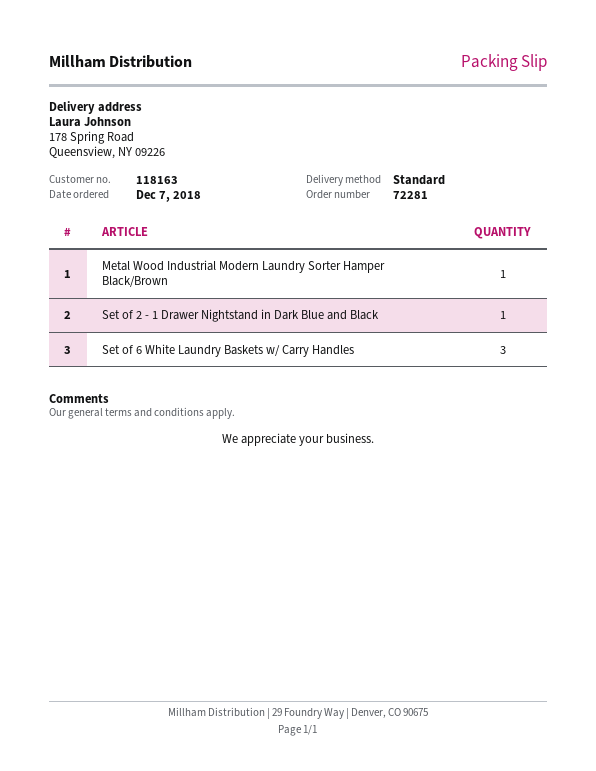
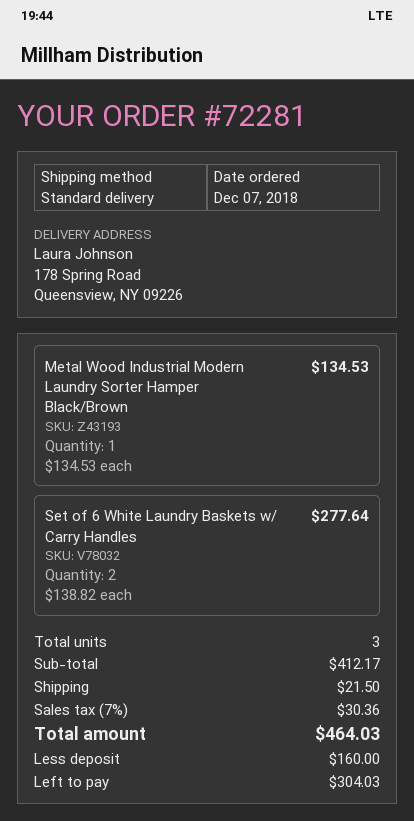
Set of 2 - 1 Drawer Nightstand in Dark Blue and Black: 1 -> none
Set of 6 White Laundry Baskets w/ Carry Handles: 3 -> 2

